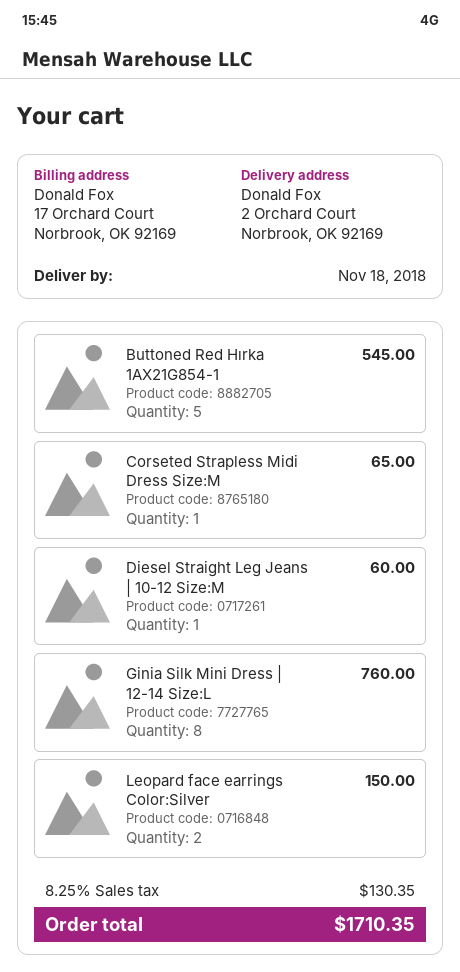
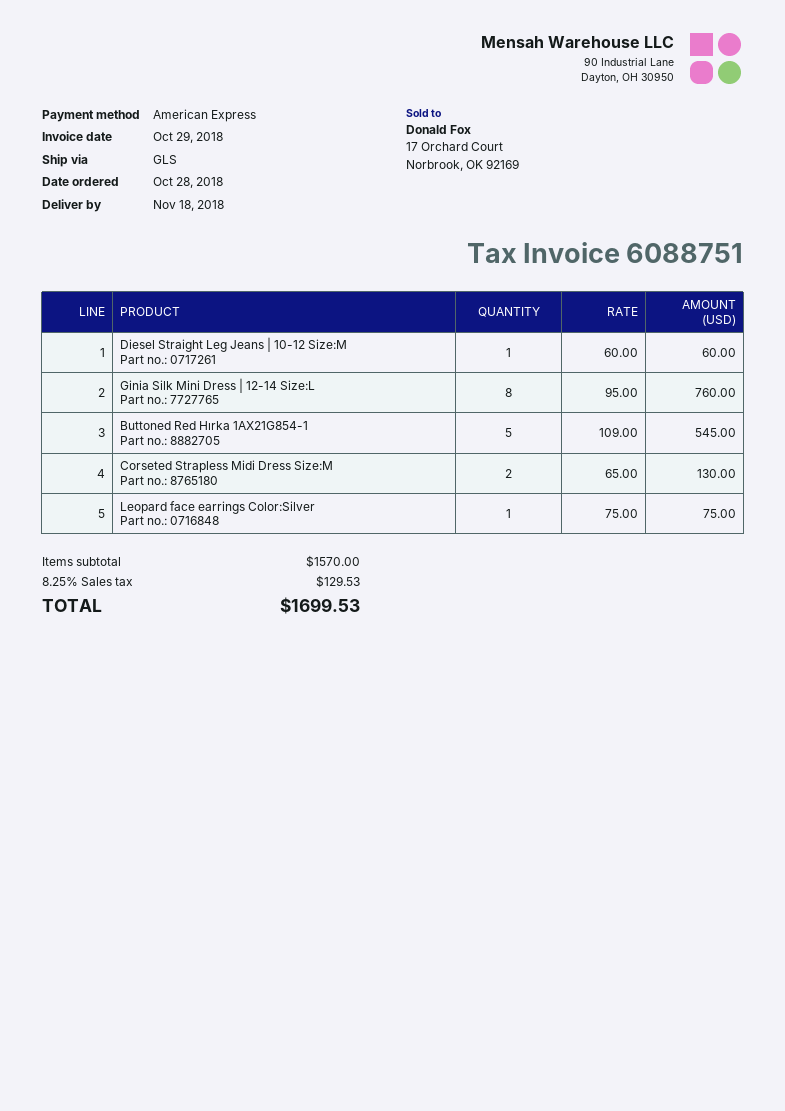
Corseted Strapless Midi Dress Size:M: 1 for 65.00 -> 2 for 130.00
Leopard face earrings Color:Silver: 2 for 150.00 -> 1 for 75.00
tax: 8.25% = 130.35 -> 8.25% = 129.53
total: 1710.35 -> 1699.53

